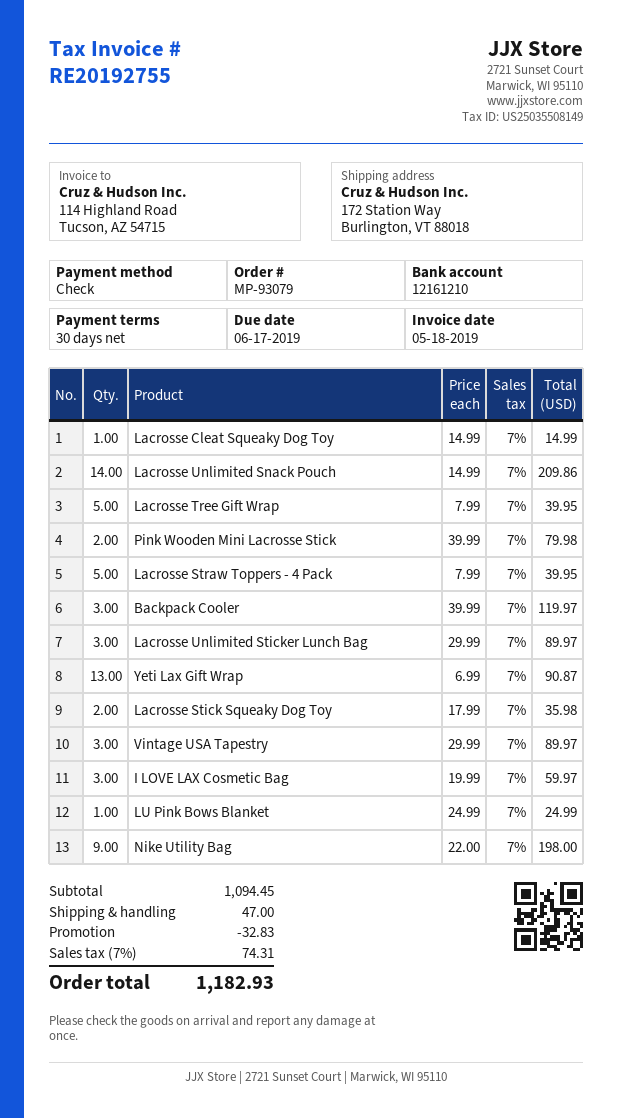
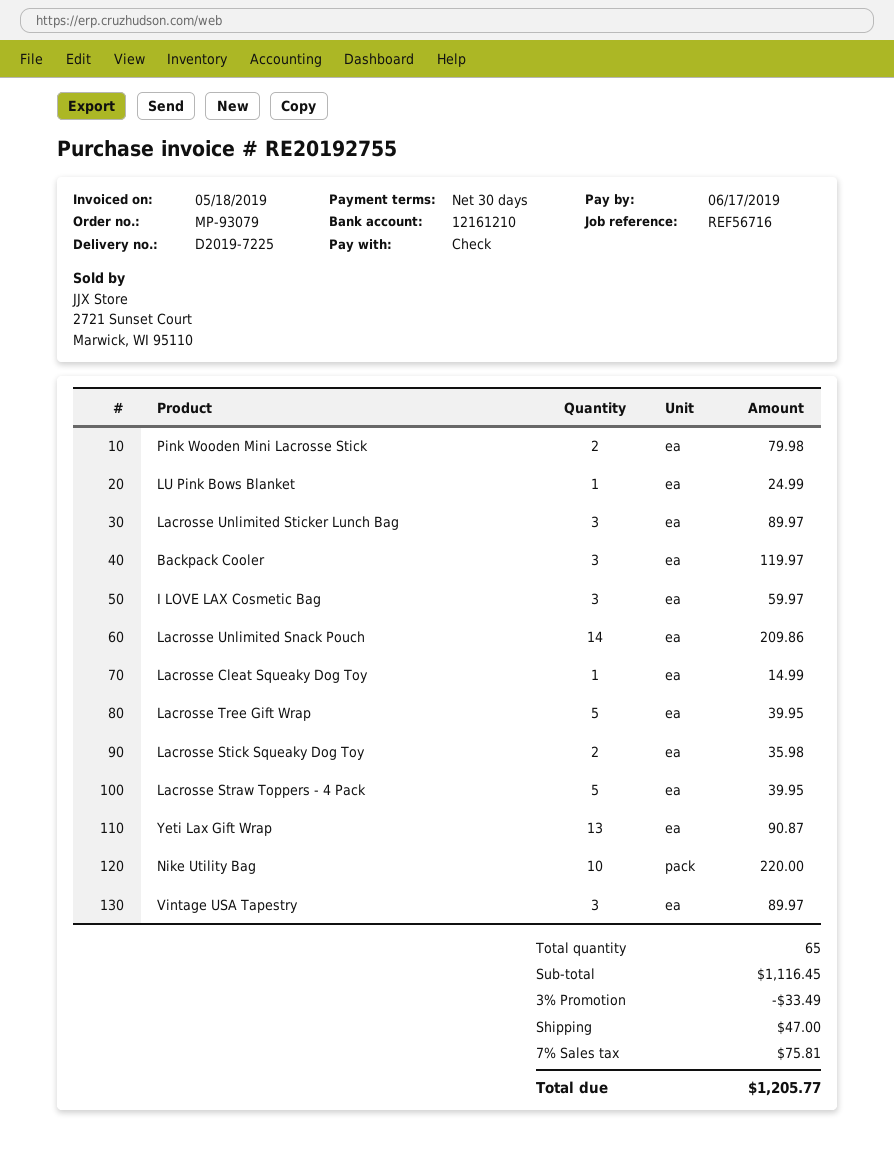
Nike Utility Bag: 9 for 198.00 -> 10 for 220.00
subtotal: 1094.45 -> 1116.45
discount: 32.83 -> 33.49
tax: 7% = 74.31 -> 7% = 75.81
total: 1182.93 -> 1205.77

